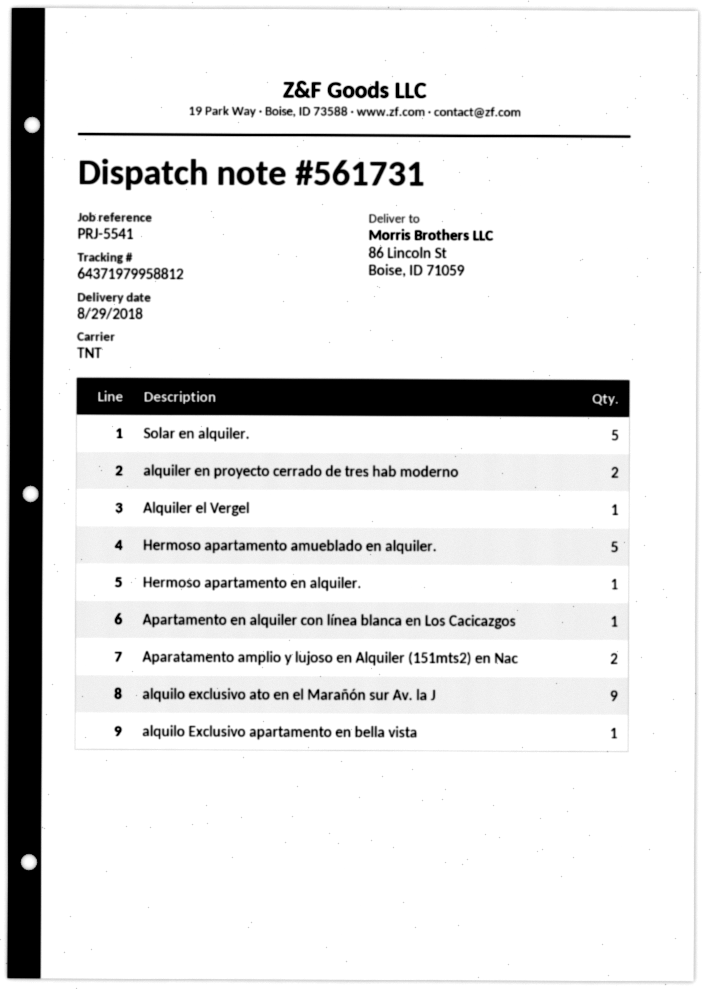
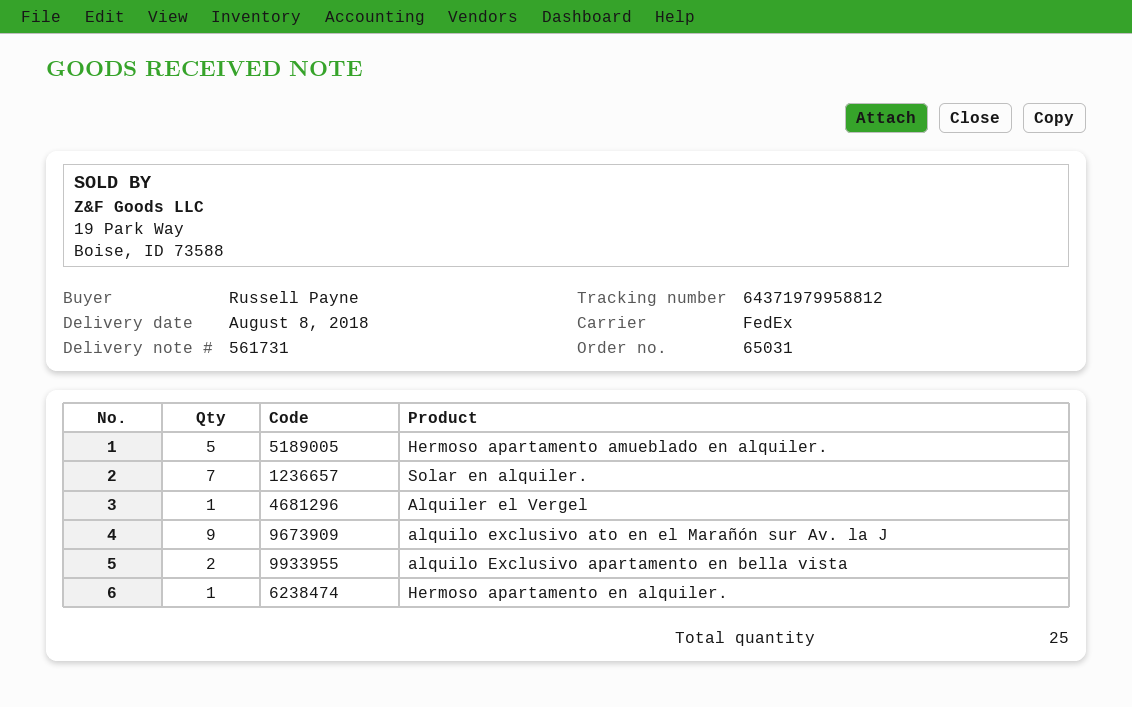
delivery date: 2018-08-29 -> 2018-08-08
shipping method: TNT -> FedEx
Solar en alquiler.: 5 -> 7
alquiler en proyecto cerrado de tres hab moderno: 2 -> none
Apartamento en alquiler con línea blanca en Los Cacicazgos: 1 -> none
Aparatamento amplio y lujoso en Alquiler (151mts2) en Nac: 2 -> none
alquilo Exclusivo apartamento en bella vista: 1 -> 2

